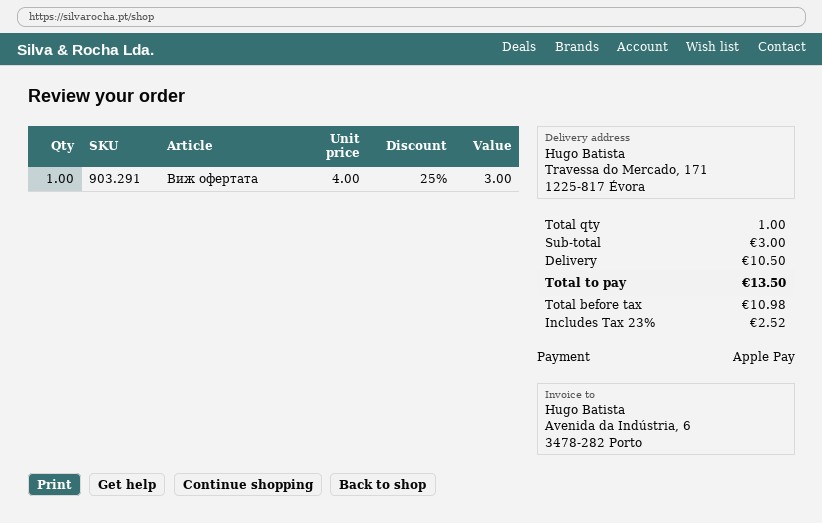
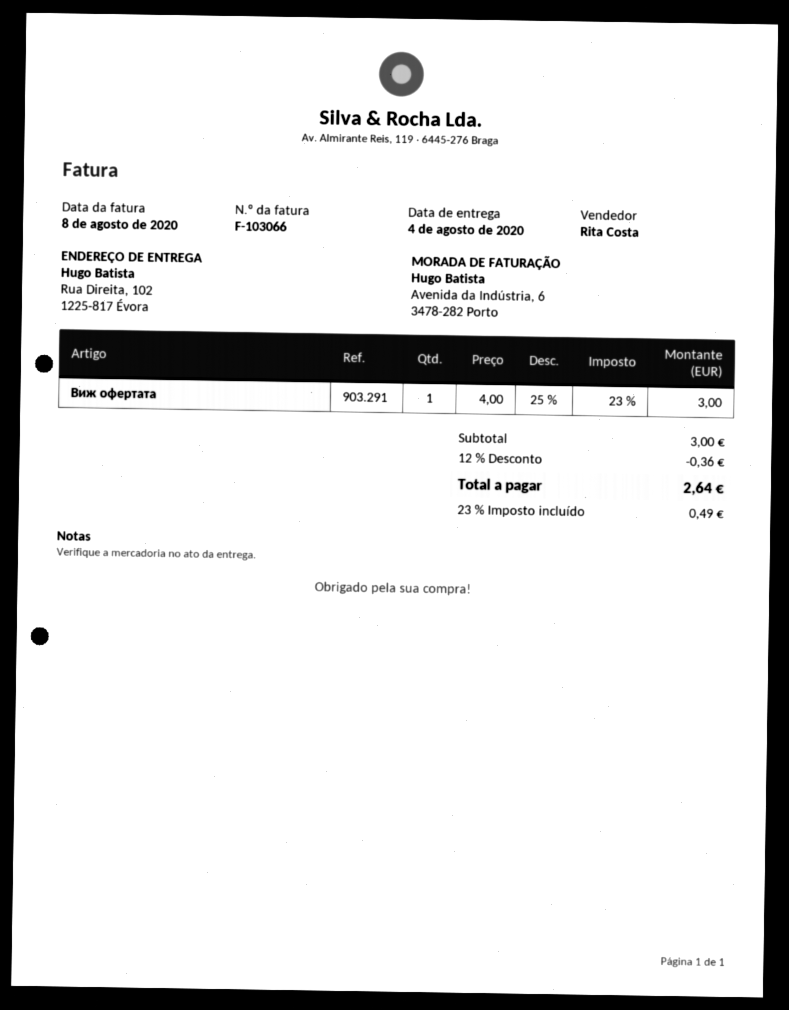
ship to: Travessa do Mercado, 171, 1225-817 Évora -> Rua Direita, 102, 1225-817 Évora
discount: none -> 12% = 0.36
shipping: 10.50 -> none
tax: 23% = 2.52 -> 23% = 0.49
total: 13.50 -> 2.64

